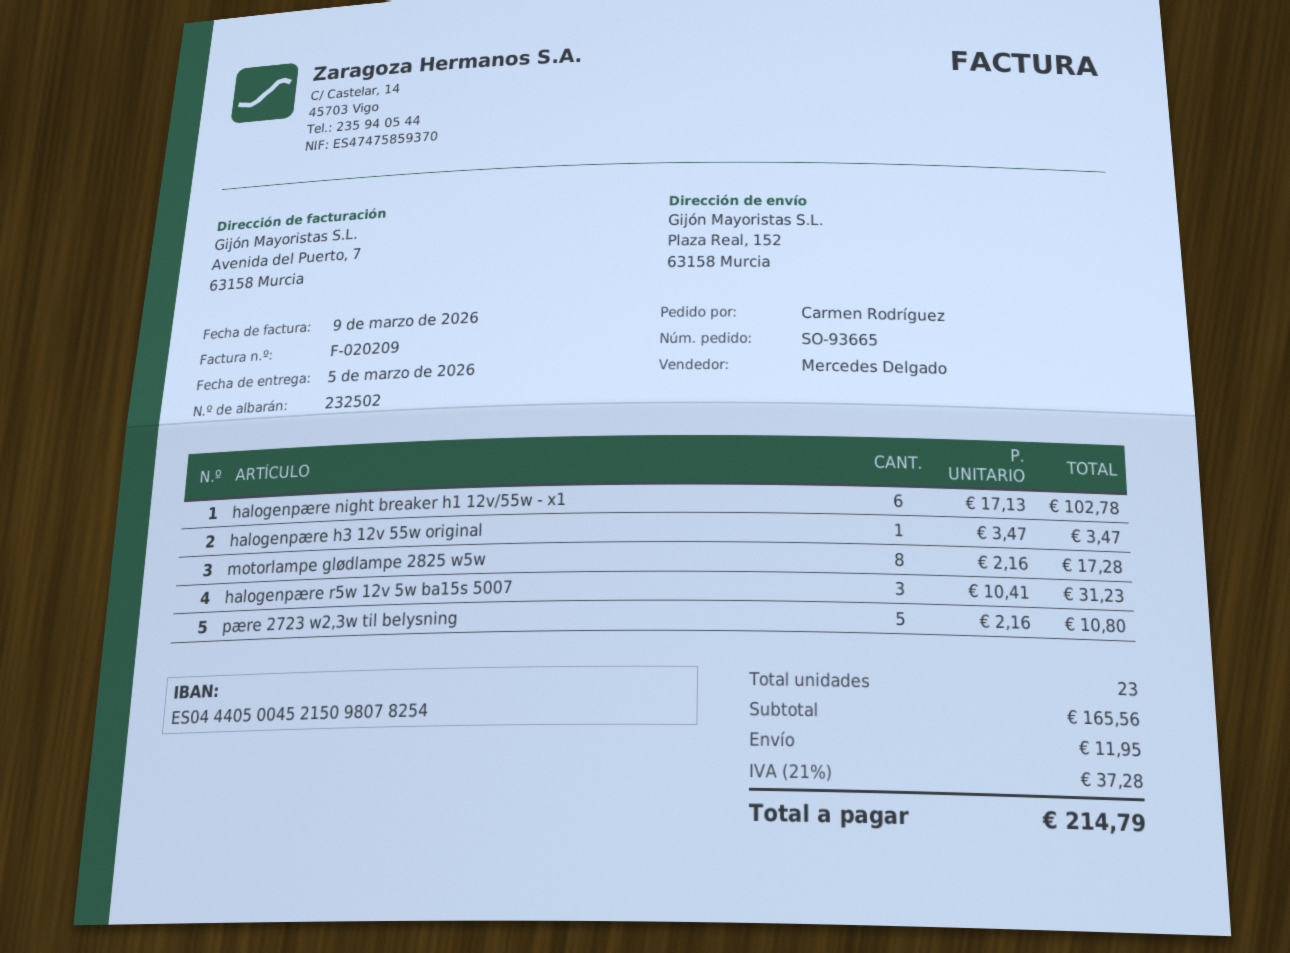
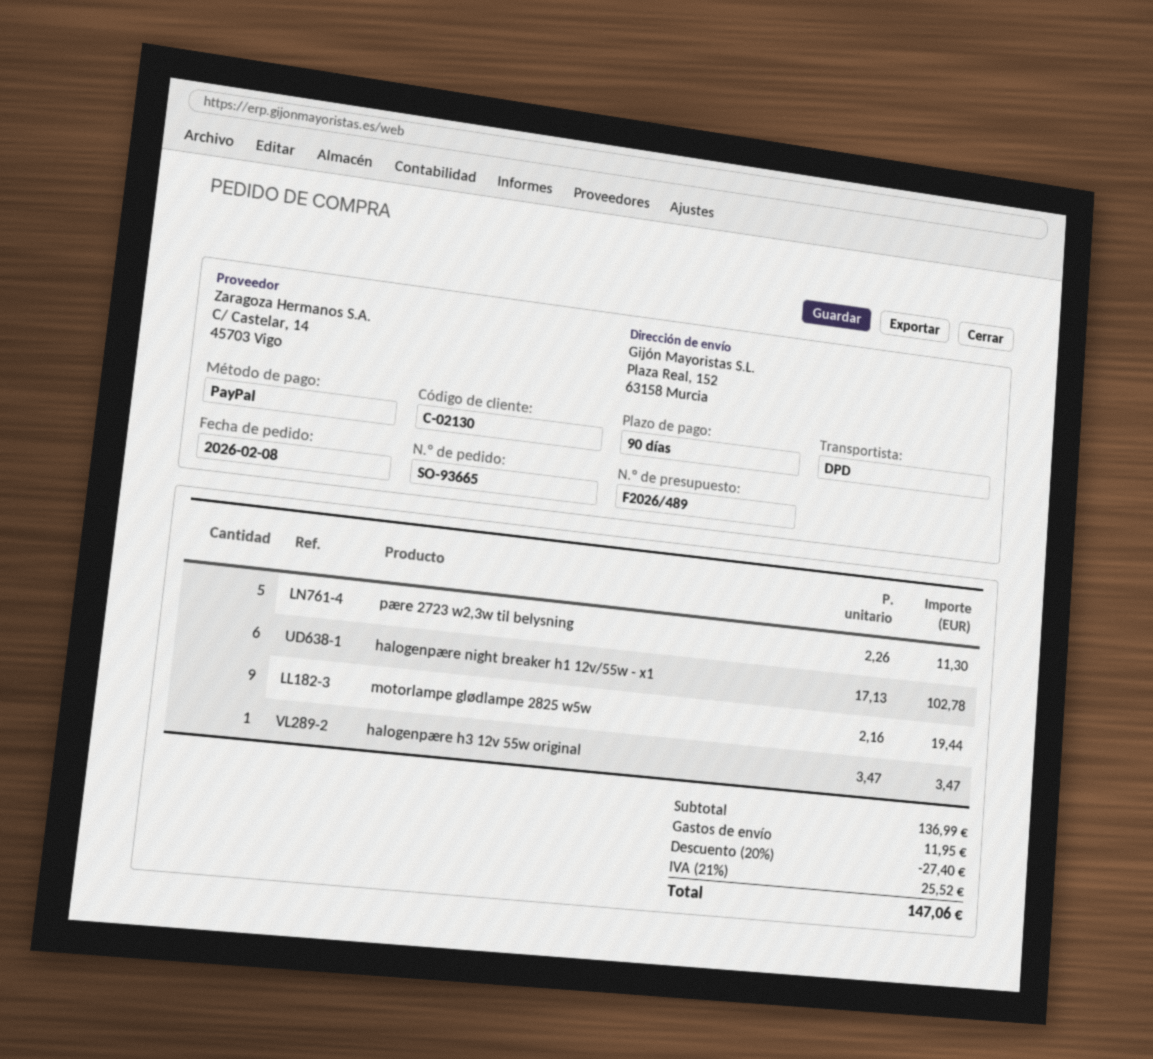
motorlampe glødlampe 2825 w5w: 8 x 2.16 = 17.28 -> 9 x 2.16 = 19.44
halogenpære r5w 12v 5w ba15s 5007: 3 x 10.41 = 31.23 -> none
pære 2723 w2,3w til belysning: 5 x 2.16 = 10.80 -> 5 x 2.26 = 11.30
subtotal: 165.56 -> 136.99
discount: none -> 20% = 27.40
tax: 21% = 37.28 -> 21% = 25.52
total: 214.79 -> 147.06

